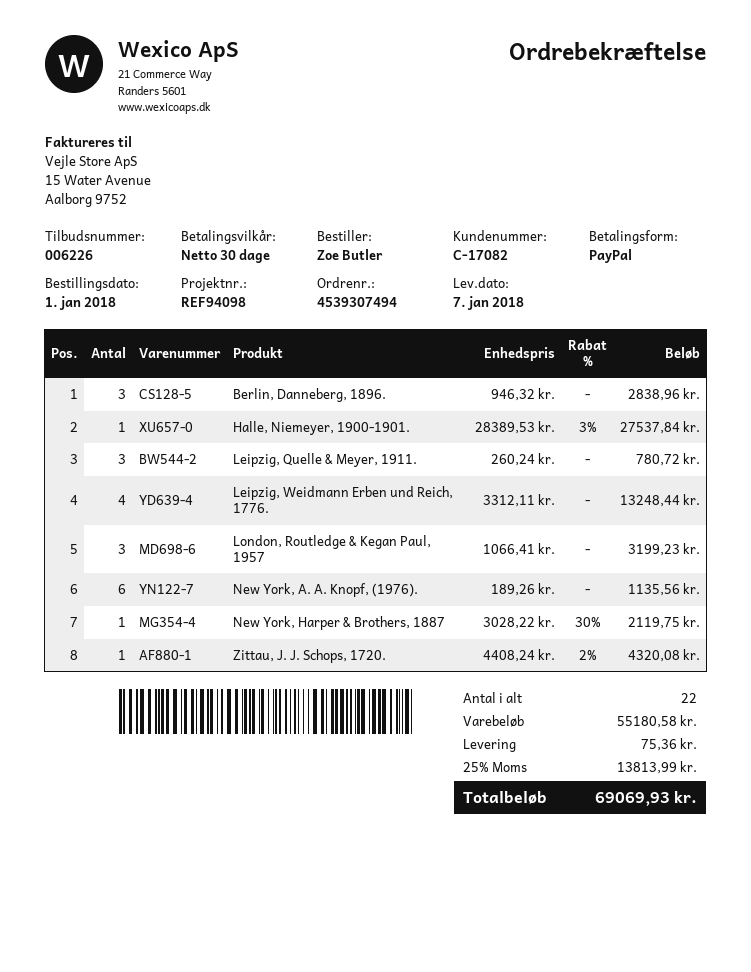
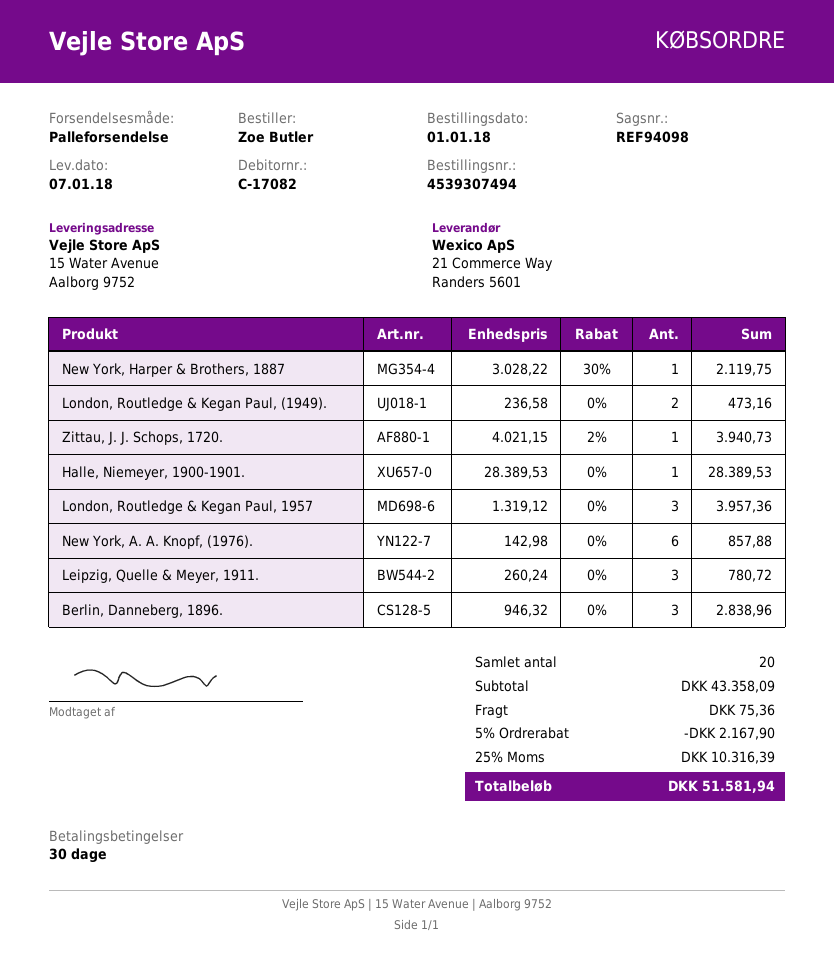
Halle, Niemeyer, 1900-1901.: 1 x 28389.53 - 3% = 27537.84 -> 1 x 28389.53 = 28389.53
Leipzig, Weidmann Erben und Reich, 1776.: 4 x 3312.11 = 13248.44 -> none
London, Routledge & Kegan Paul, 1957: 3 x 1066.41 = 3199.23 -> 3 x 1319.12 = 3957.36
New York, A. A. Knopf, (1976).: 6 x 189.26 = 1135.56 -> 6 x 142.98 = 857.88
Zittau, J. J. Schops, 1720.: 1 x 4408.24 - 2% = 4320.08 -> 1 x 4021.15 - 2% = 3940.73
London, Routledge & Kegan Paul, (1949).: none -> 2 x 236.58 = 473.16
total quantity: 22 -> 20
subtotal: 55180.58 -> 43358.09
discount: none -> 5% = 2167.90
tax: 25% = 13813.99 -> 25% = 10316.39
total: 69069.93 -> 51581.94

